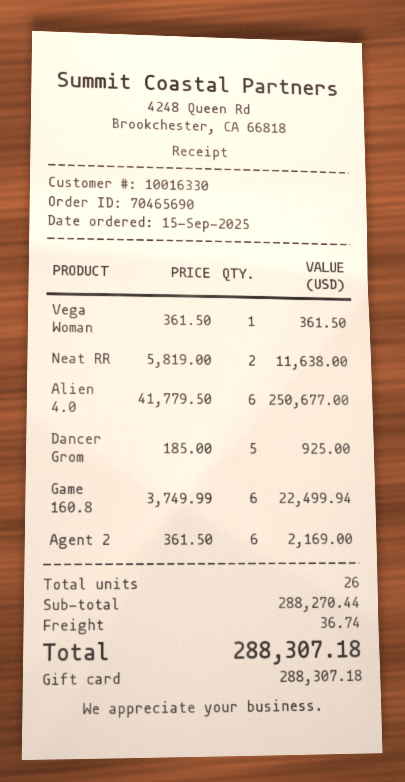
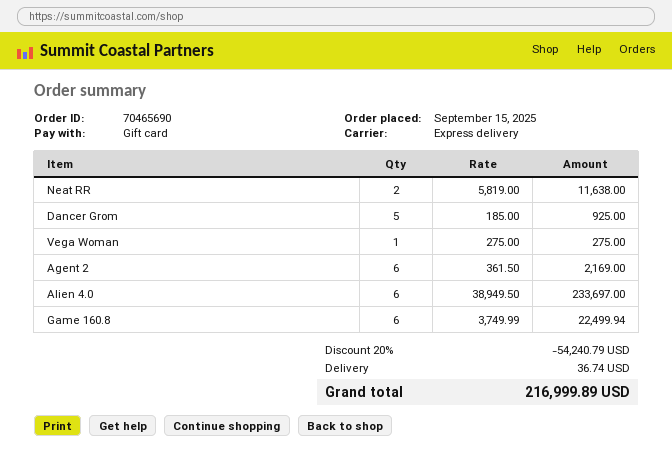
Vega Woman: 1 x 361.50 = 361.50 -> 1 x 275.00 = 275.00
Alien 4.0: 6 x 41779.50 = 250677.00 -> 6 x 38949.50 = 233697.00
discount: none -> 20% = 54240.79
total: 288307.18 -> 216999.89

